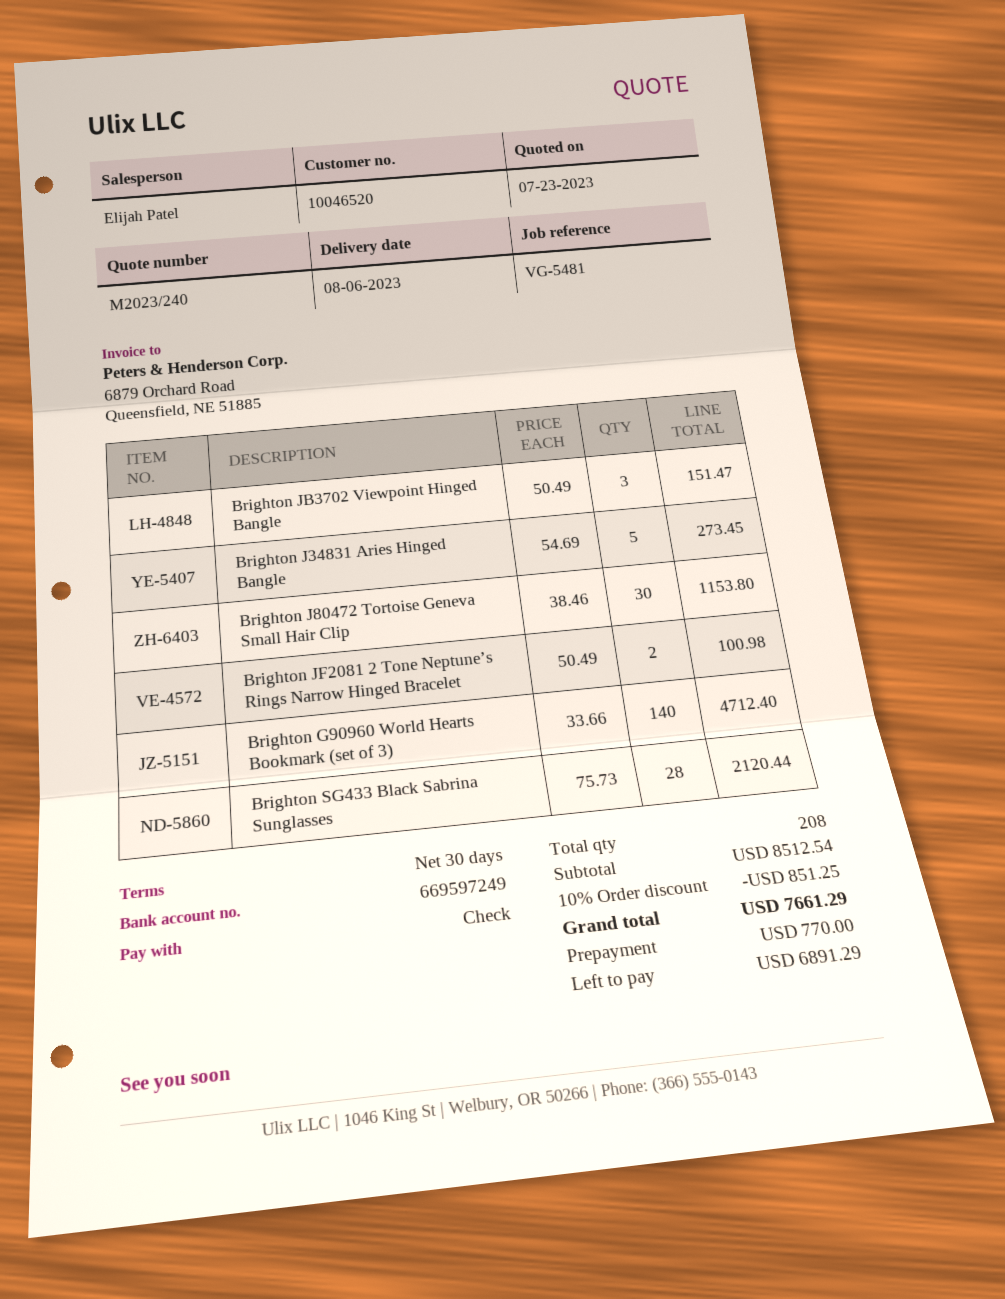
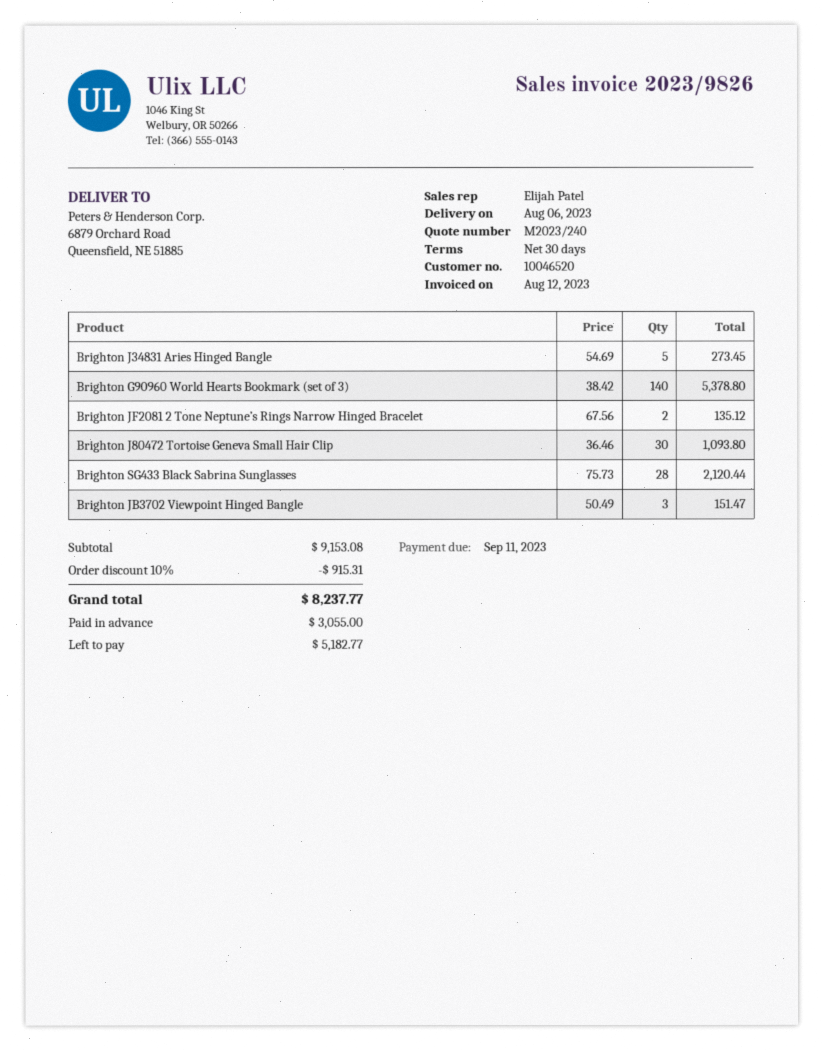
Brighton J80472 Tortoise Geneva Small Hair Clip: 30 x 38.46 = 1153.80 -> 30 x 36.46 = 1093.80
Brighton JF2081 2 Tone Neptune’s Rings Narrow Hinged Bracelet: 2 x 50.49 = 100.98 -> 2 x 67.56 = 135.12
Brighton G90960 World Hearts Bookmark (set of 3): 140 x 33.66 = 4712.40 -> 140 x 38.42 = 5378.80
subtotal: 8512.54 -> 9153.08
discount: 10% = 851.25 -> 10% = 915.31
total: 7661.29 -> 8237.77
deposit: 770.00 -> 3055.00
balance: 6891.29 -> 5182.77

